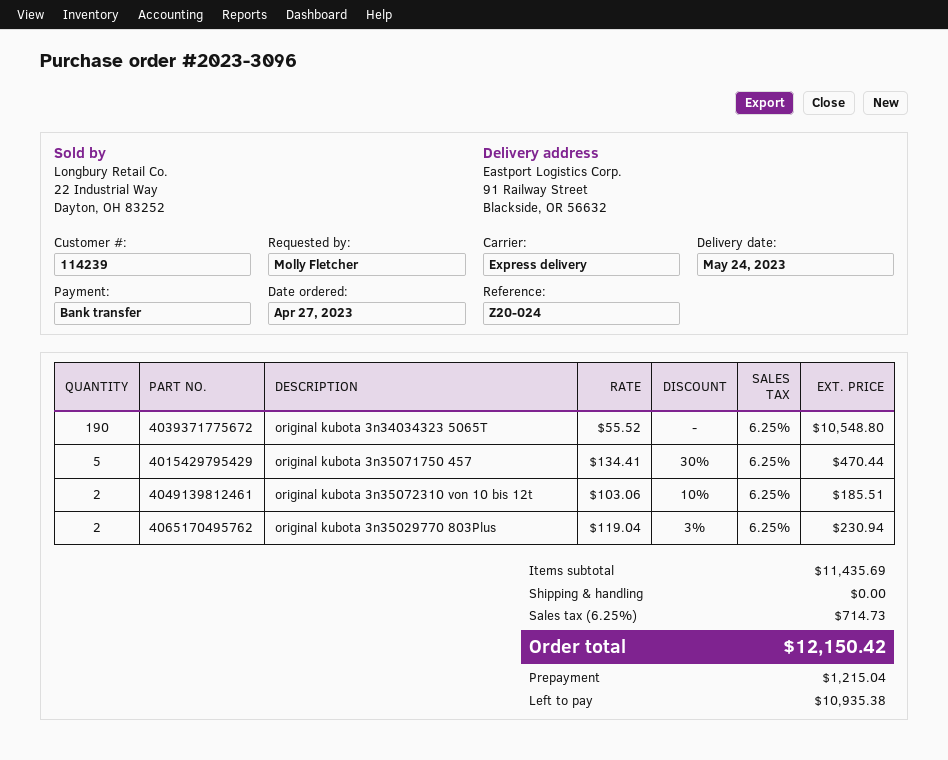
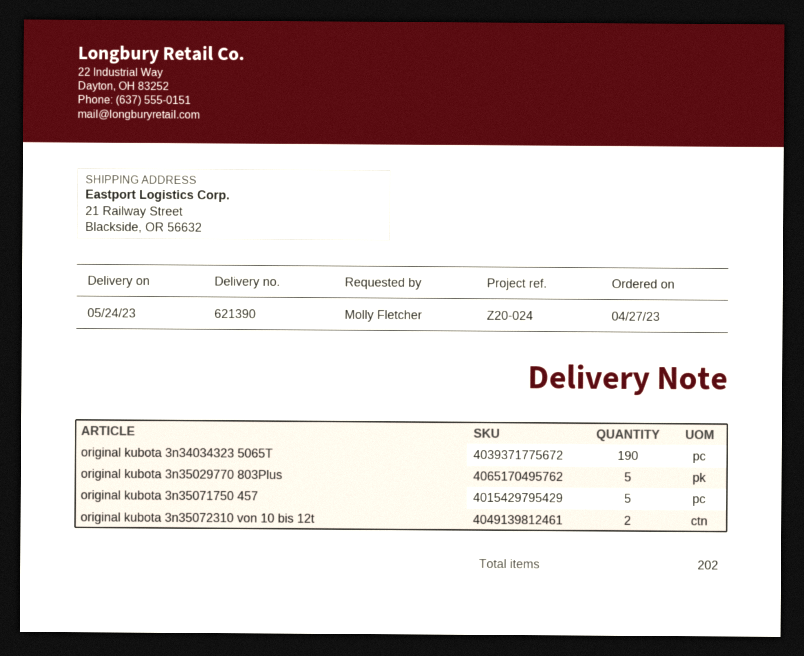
ship to: 91 Railway Street, Blackside, OR 56632 -> 21 Railway Street, Blackside, OR 56632
original kubota 3n35029770 803Plus: 2 -> 5

